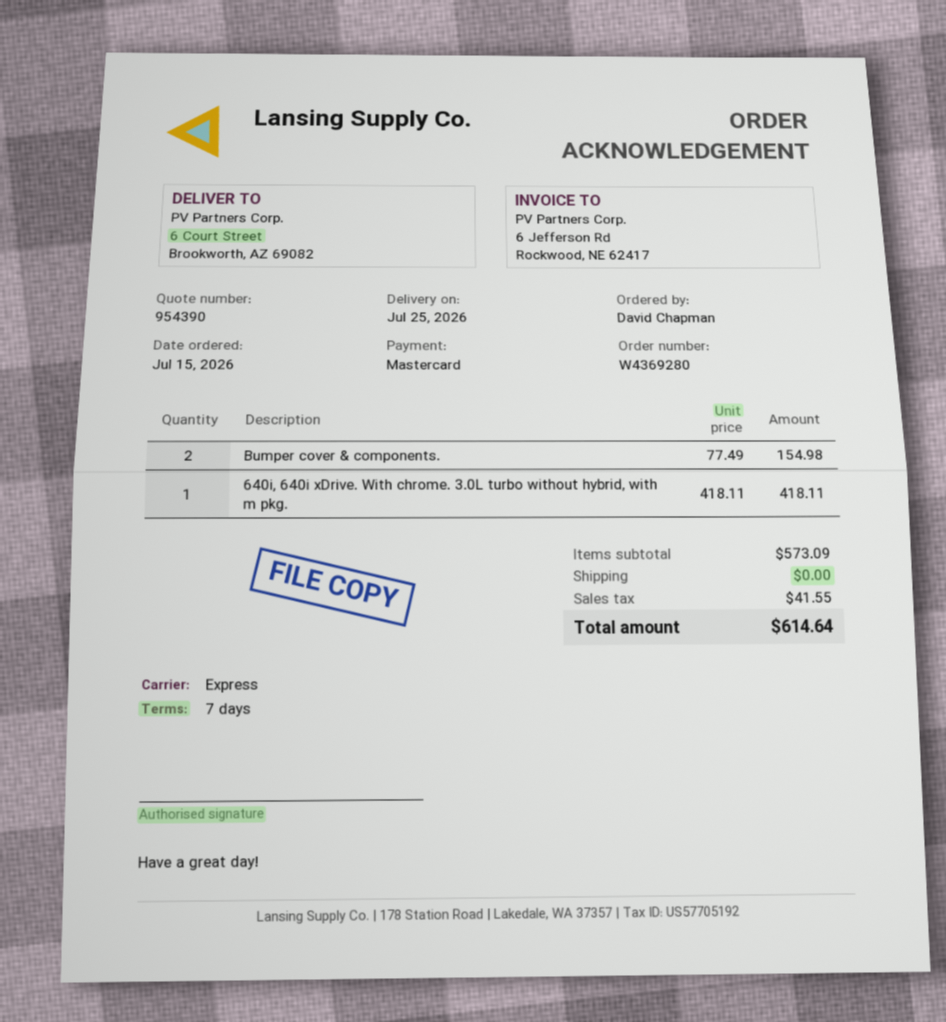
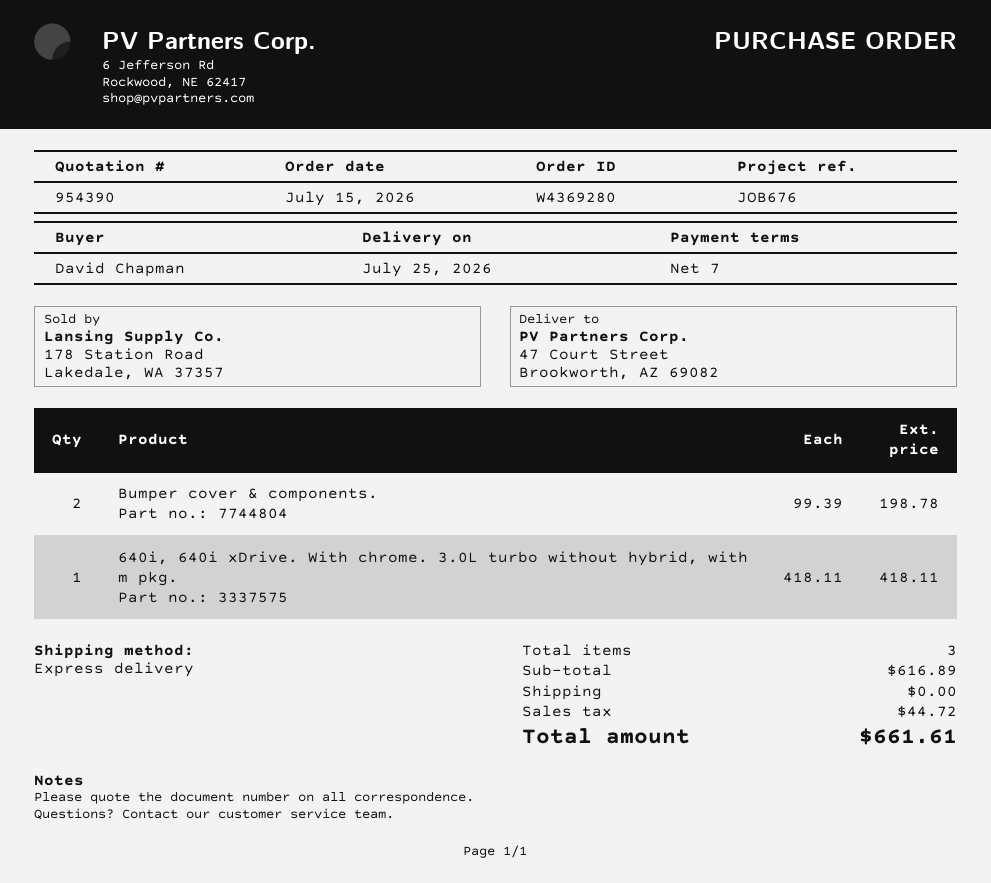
ship to: 6 Court Street, Brookworth, AZ 69082 -> 47 Court Street, Brookworth, AZ 69082
Bumper cover & components.: 2 x 77.49 = 154.98 -> 2 x 99.39 = 198.78
subtotal: 573.09 -> 616.89
tax: 41.55 -> 44.72
total: 614.64 -> 661.61

